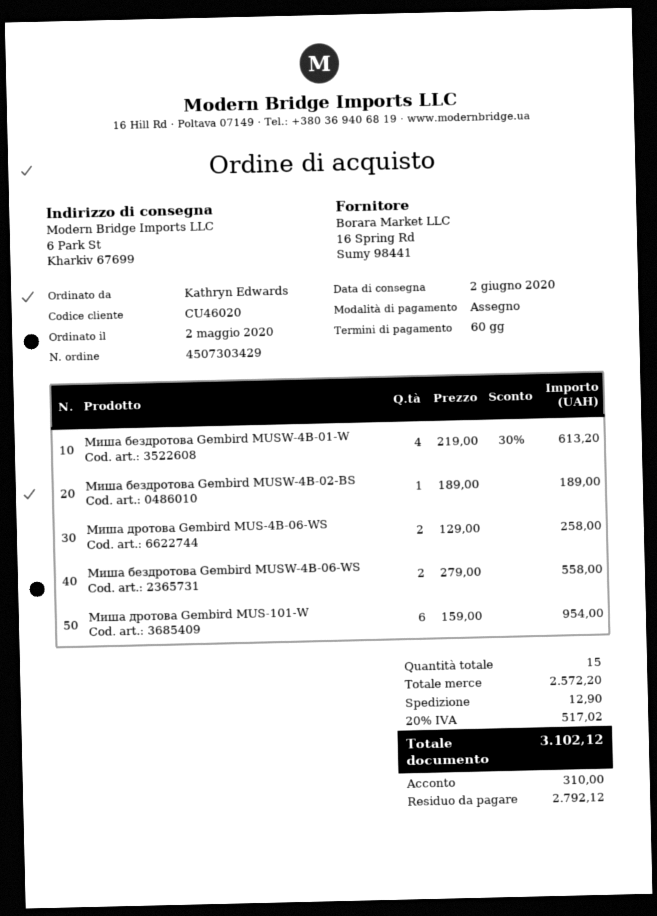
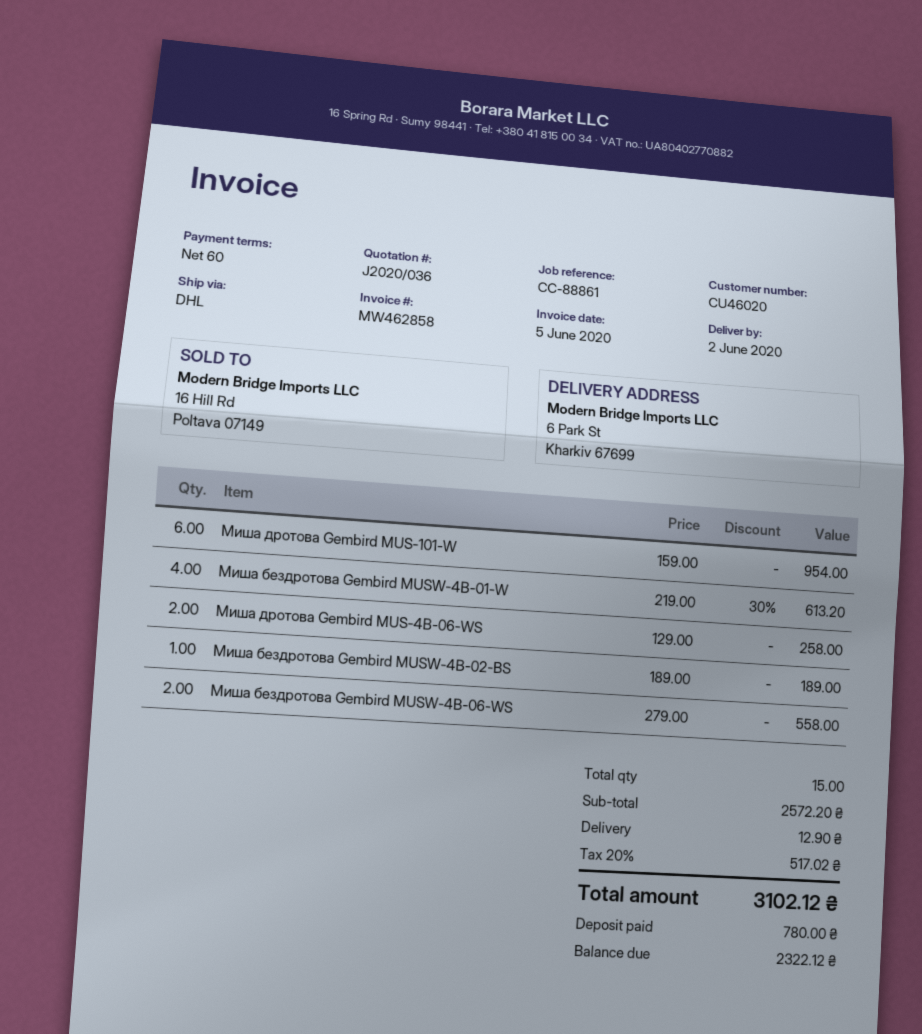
deposit: 310.00 -> 780.00
balance: 2792.12 -> 2322.12

